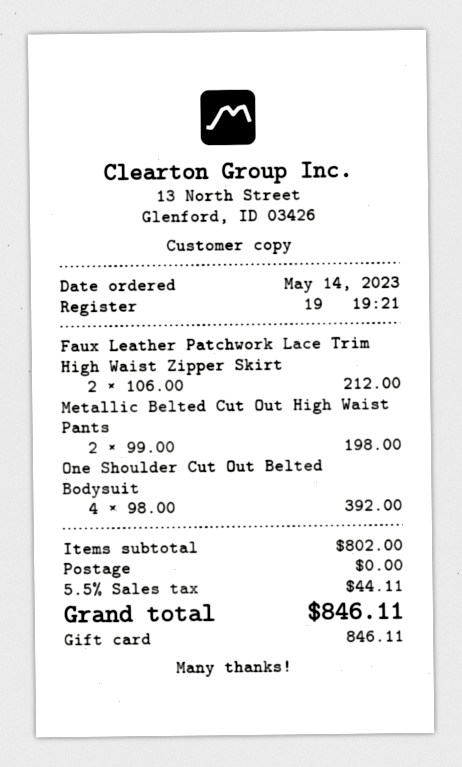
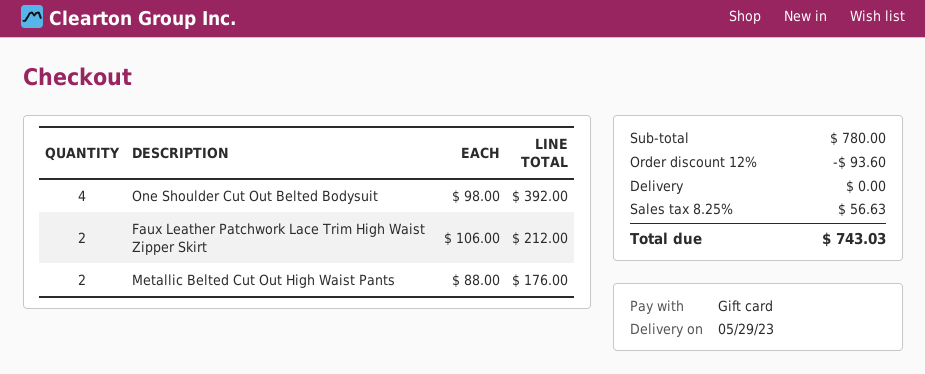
Metallic Belted Cut Out High Waist Pants: 2 x 99.00 = 198.00 -> 2 x 88.00 = 176.00
subtotal: 802.00 -> 780.00
discount: none -> 12% = 93.60
tax: 5.5% = 44.11 -> 8.25% = 56.63
total: 846.11 -> 743.03

